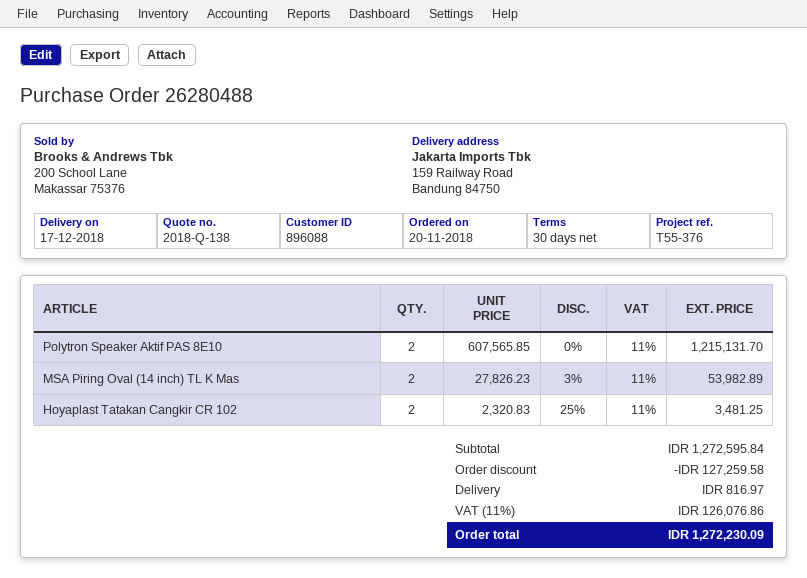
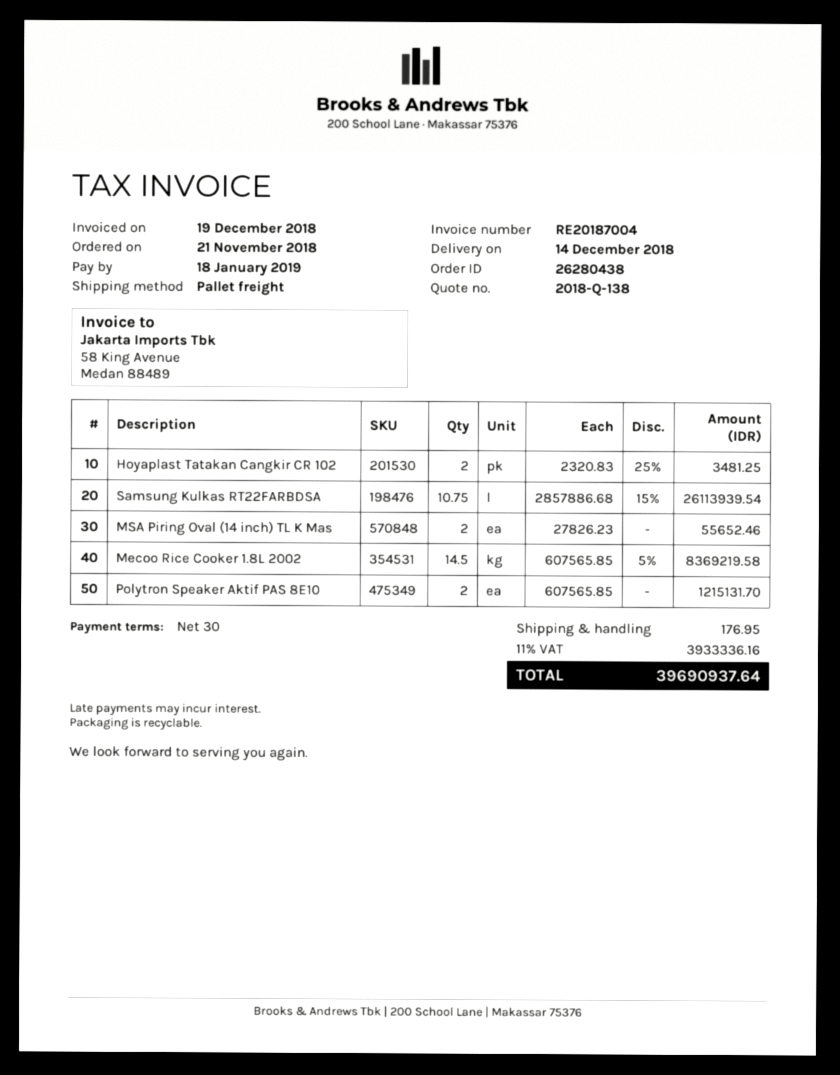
order number: 26280488 -> 26280438
order date: 2018-11-20 -> 2018-11-21
delivery date: 2018-12-17 -> 2018-12-14
MSA Piring Oval (14 inch) TL K Mas: 2 x 27826.23 - 3% = 53982.89 -> 2 x 27826.23 = 55652.46
Samsung Kulkas RT22FARBDSA: none -> 10.75 x 2857886.68 - 15% = 26113939.54
Mecoo Rice Cooker 1.8L 2002: none -> 14.5 x 607565.85 - 5% = 8369219.58
discount: 127259.58 -> none
shipping: 816.97 -> 176.95
tax: 11% = 126076.86 -> 11% = 3933336.16
total: 1272230.09 -> 39690937.64

